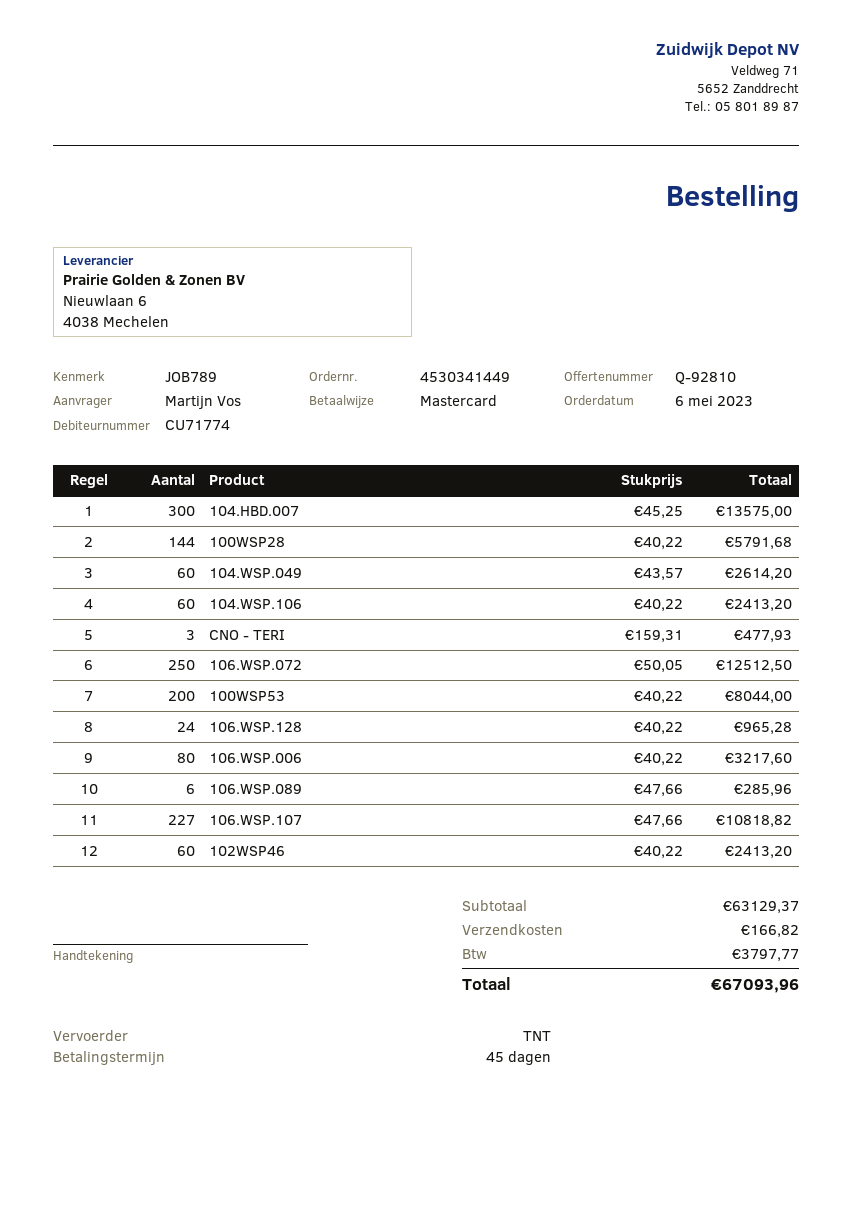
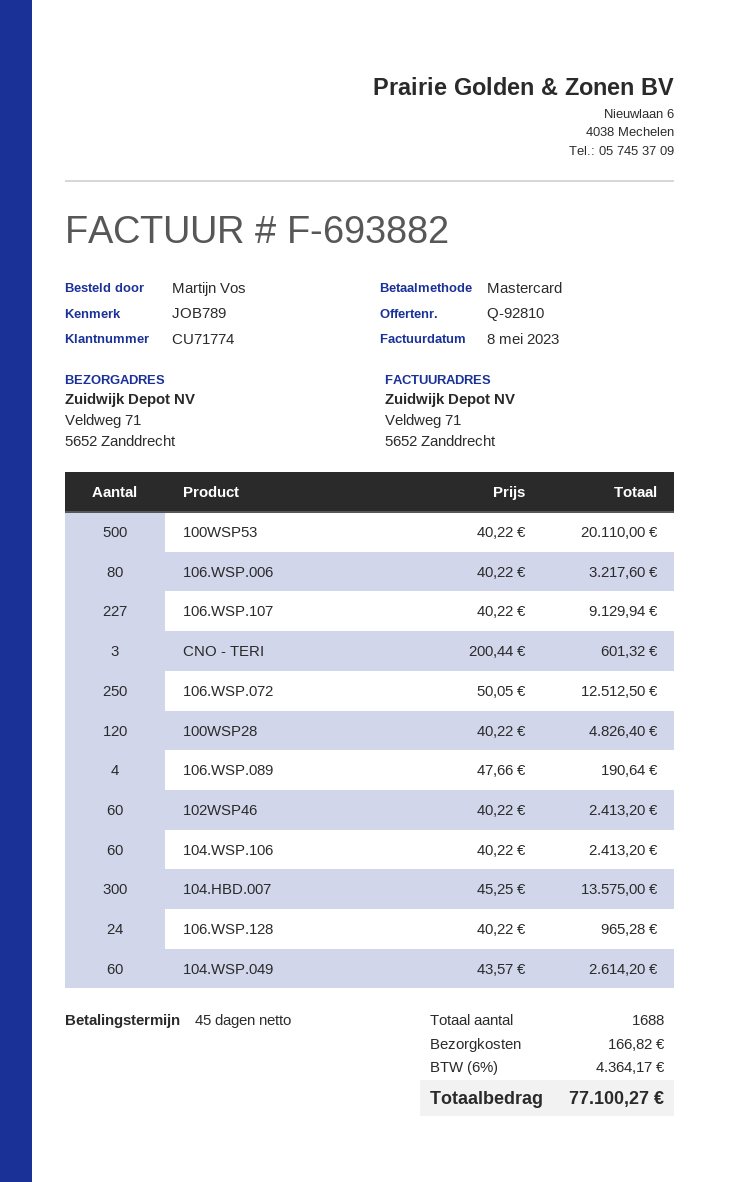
100WSP28: 144 x 40.22 = 5791.68 -> 120 x 40.22 = 4826.40
CNO - TERI: 3 x 159.31 = 477.93 -> 3 x 200.44 = 601.32
100WSP53: 200 x 40.22 = 8044.00 -> 500 x 40.22 = 20110.00
106.WSP.089: 6 x 47.66 = 285.96 -> 4 x 47.66 = 190.64
106.WSP.107: 227 x 47.66 = 10818.82 -> 227 x 40.22 = 9129.94
tax: 3797.77 -> 4364.17
total: 67093.96 -> 77100.27

